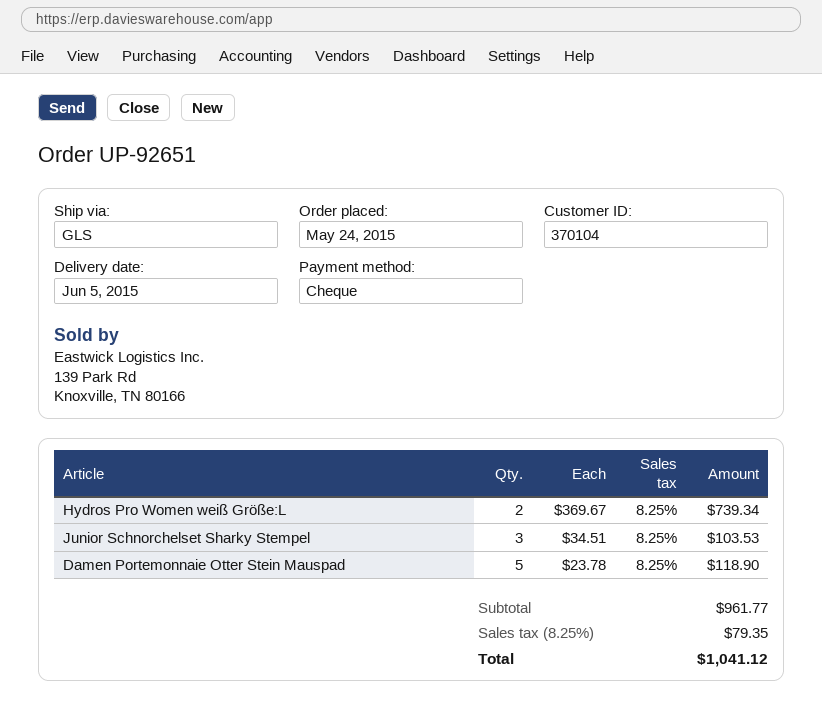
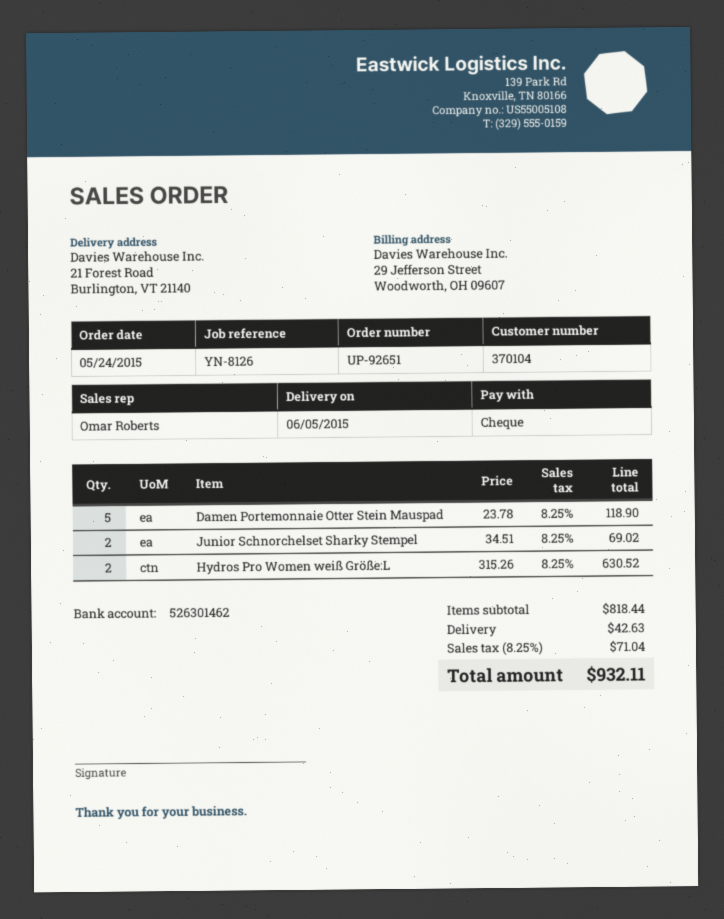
Hydros Pro Women weiß Größe:L: 2 x 369.67 = 739.34 -> 2 x 315.26 = 630.52
Junior Schnorchelset Sharky Stempel: 3 x 34.51 = 103.53 -> 2 x 34.51 = 69.02
subtotal: 961.77 -> 818.44
shipping: none -> 42.63
tax: 8.25% = 79.35 -> 8.25% = 71.04
total: 1041.12 -> 932.11

